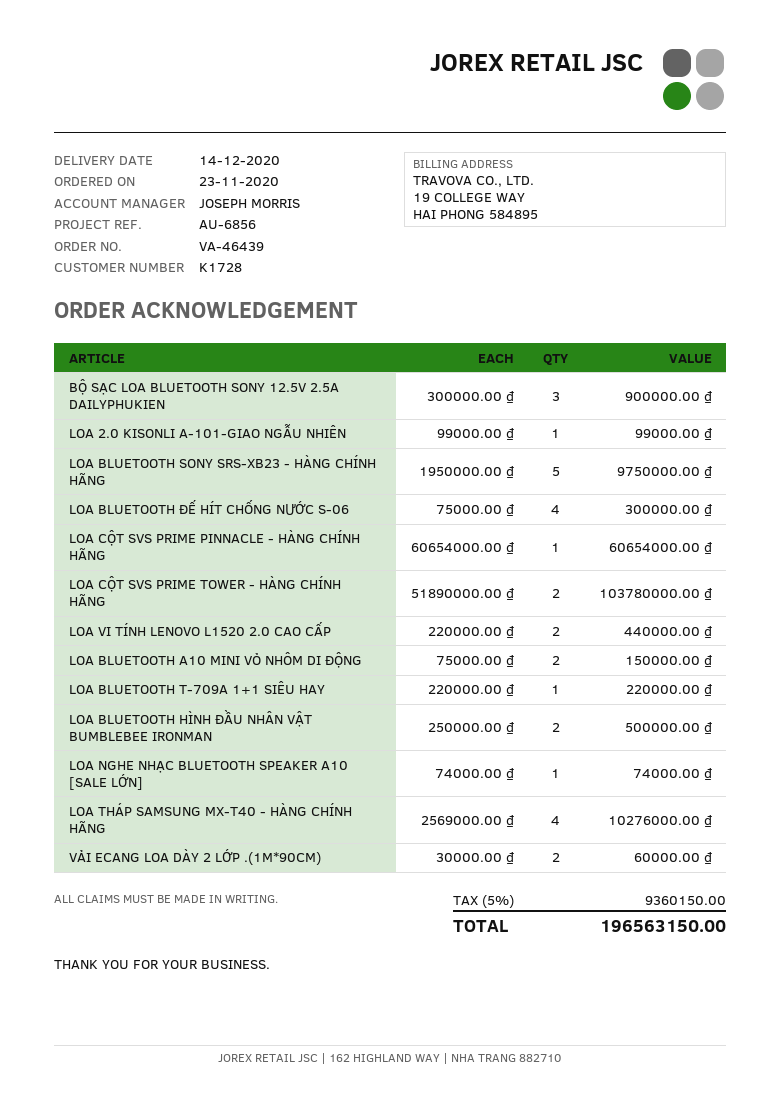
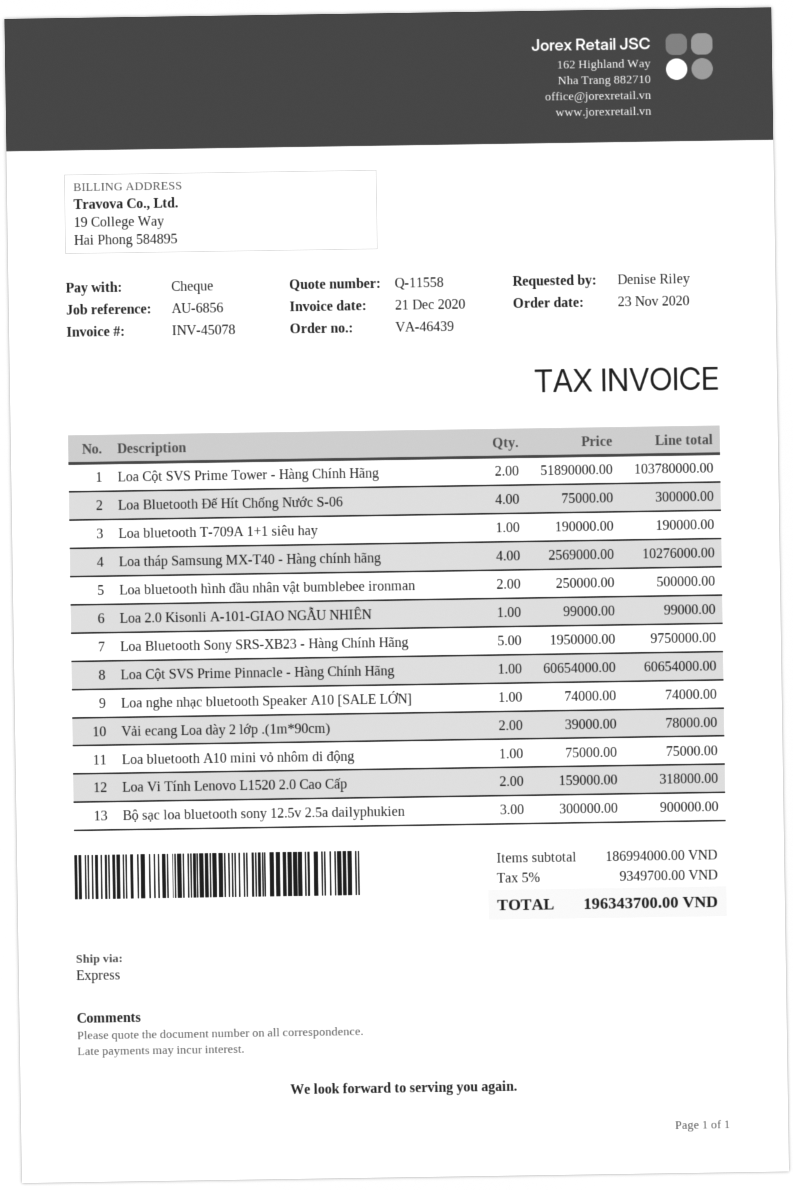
LOA VI TÍNH LENOVO L1520 2.0 CAO CẤP: 2 x 220000.00 = 440000.00 -> 2 x 159000.00 = 318000.00
LOA BLUETOOTH A10 MINI VỎ NHÔM DI ĐỘNG: 2 x 75000.00 = 150000.00 -> 1 x 75000.00 = 75000.00
LOA BLUETOOTH T-709A 1+1 SIÊU HAY: 1 x 220000.00 = 220000.00 -> 1 x 190000.00 = 190000.00
VẢI ECANG LOA DÀY 2 LỚP .(1M*90CM): 2 x 30000.00 = 60000.00 -> 2 x 39000.00 = 78000.00
tax: 5% = 9360150.00 -> 5% = 9349700.00
total: 196563150.00 -> 196343700.00

